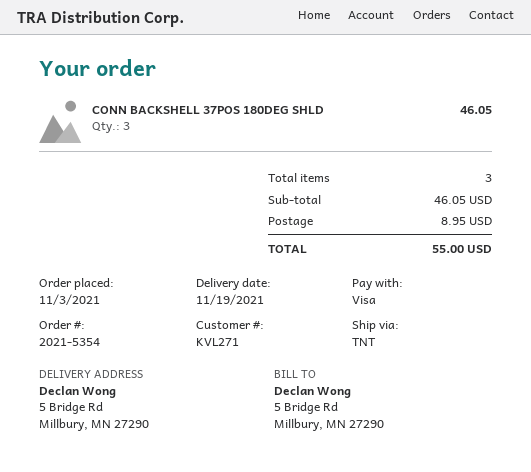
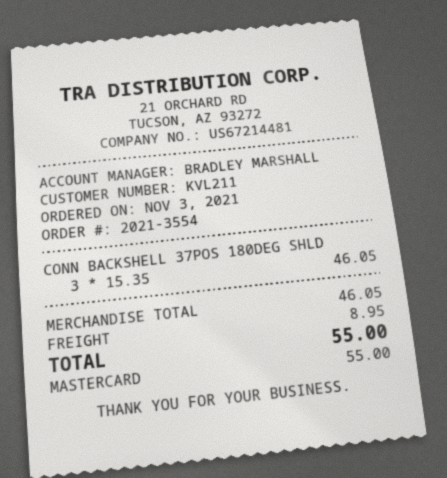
order number: 2021-5354 -> 2021-3554
customer number: KVL271 -> KVL211
payment method: Visa -> Mastercard

